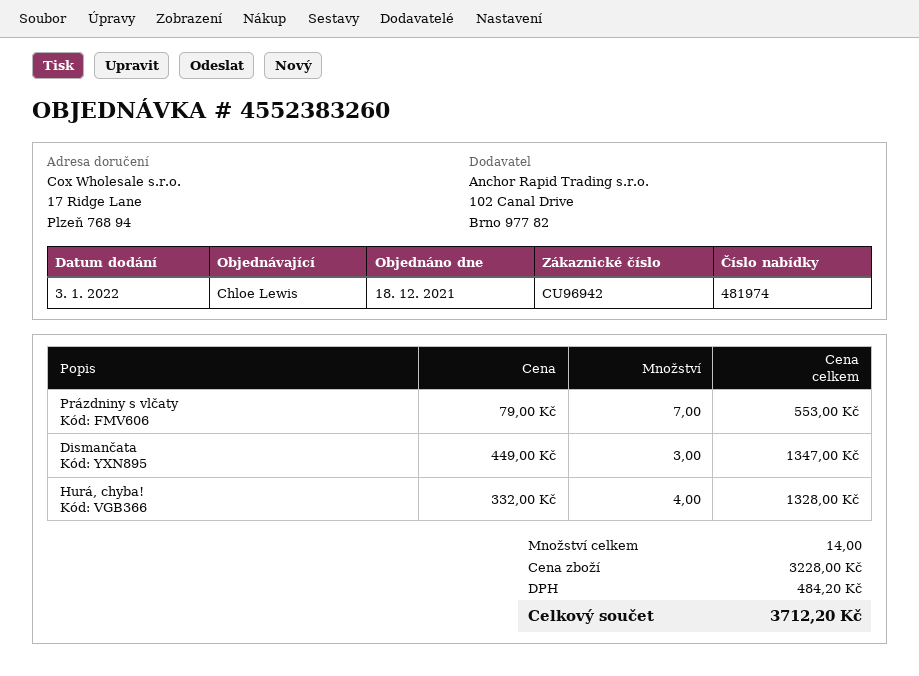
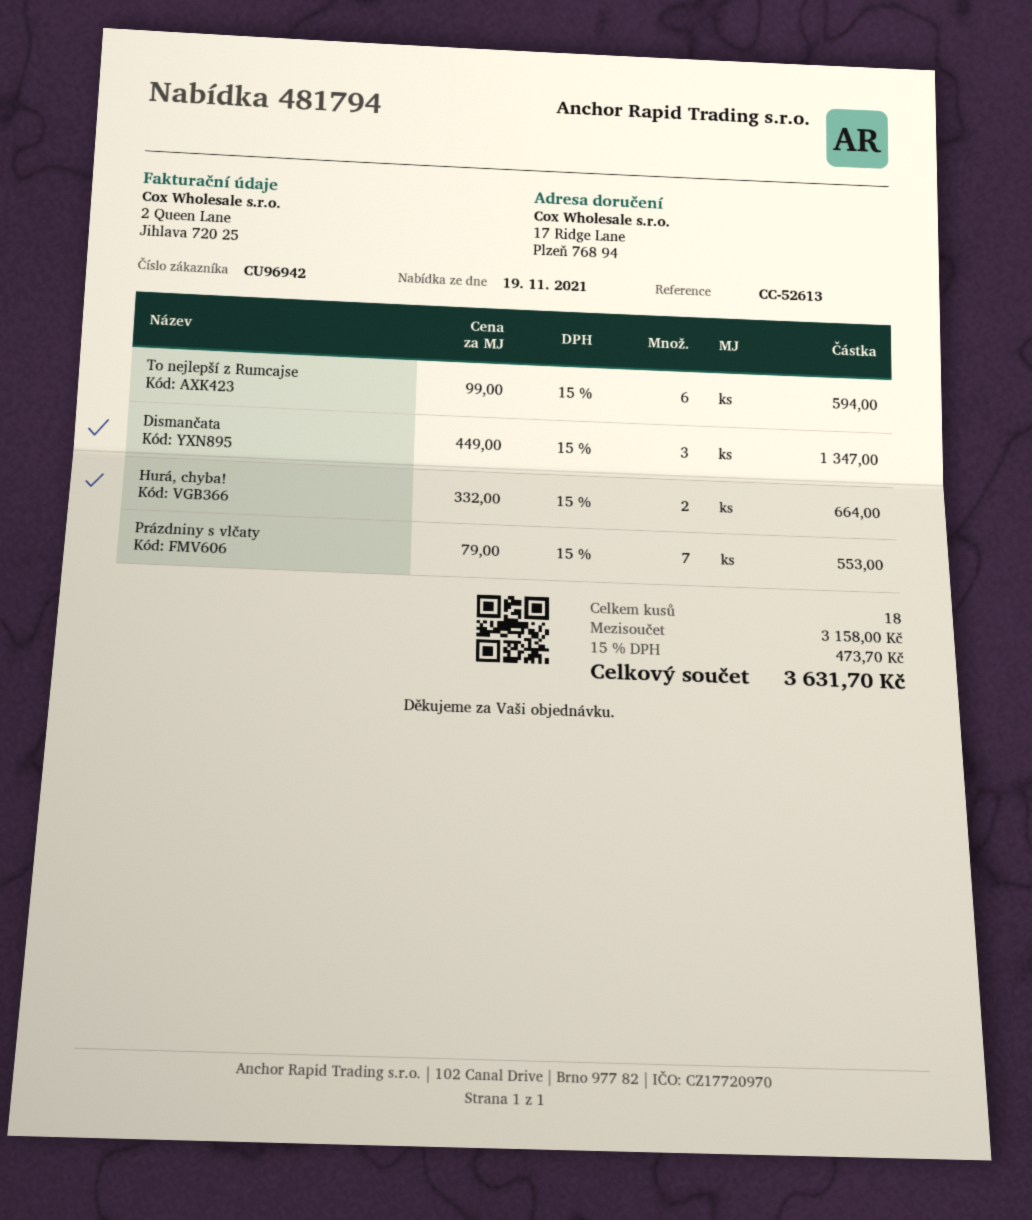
quote number: 481974 -> 481794
Hurá, chyba!: 4 x 332.00 = 1328.00 -> 2 x 332.00 = 664.00
To nejlepší z Rumcajse: none -> 6 x 99.00 = 594.00
total quantity: 14 -> 18
subtotal: 3228.00 -> 3158.00
tax: 484.20 -> 473.70
total: 3712.20 -> 3631.70

